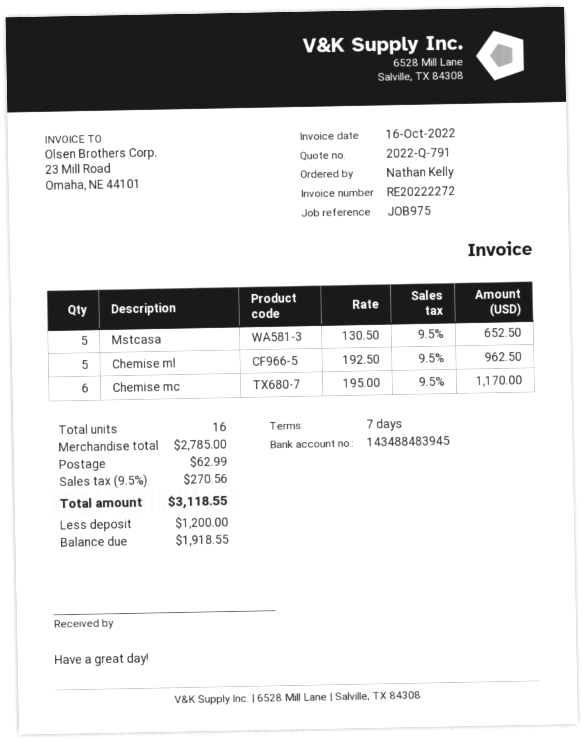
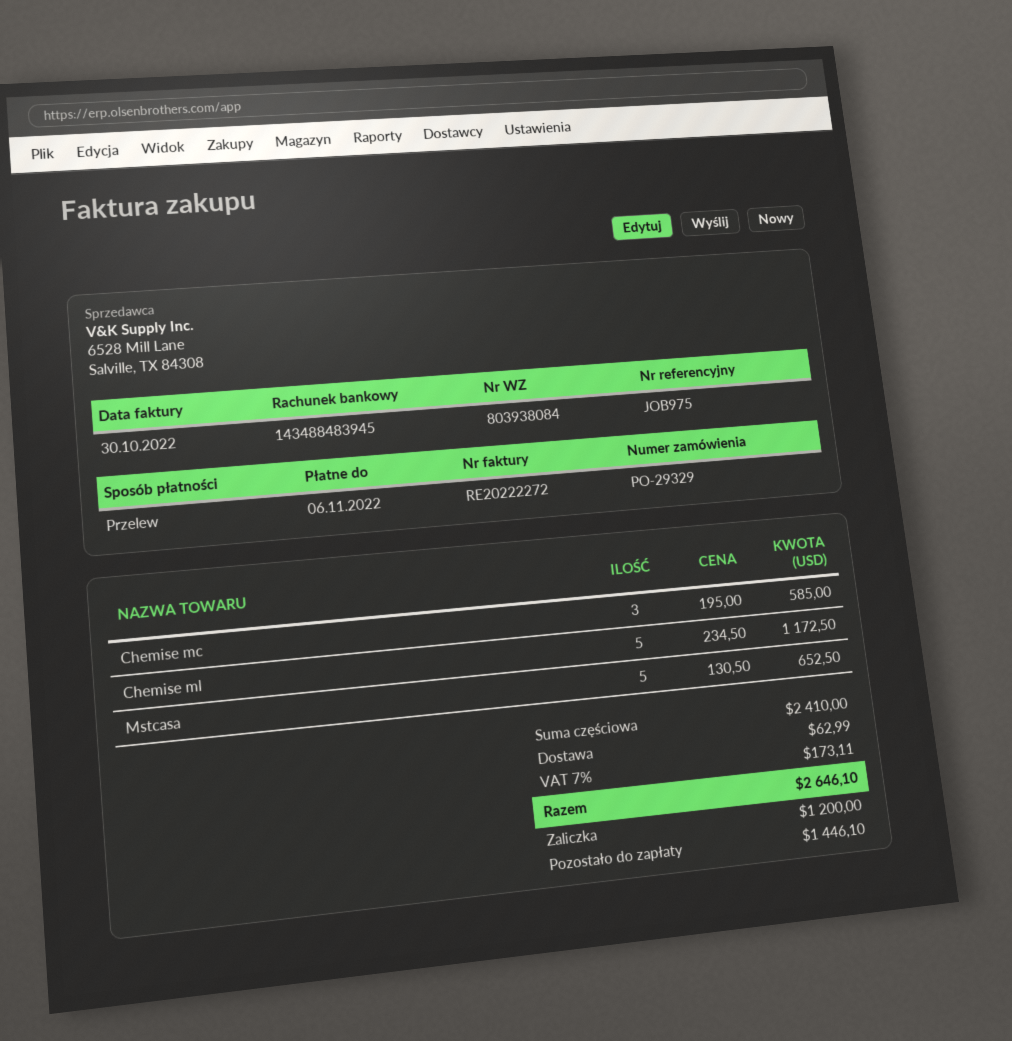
invoice date: 2022-10-16 -> 2022-10-30
Chemise ml: 5 x 192.50 = 962.50 -> 5 x 234.50 = 1172.50
Chemise mc: 6 x 195.00 = 1170.00 -> 3 x 195.00 = 585.00
subtotal: 2785.00 -> 2410.00
tax: 9.5% = 270.56 -> 7% = 173.11
total: 3118.55 -> 2646.10
balance: 1918.55 -> 1446.10

